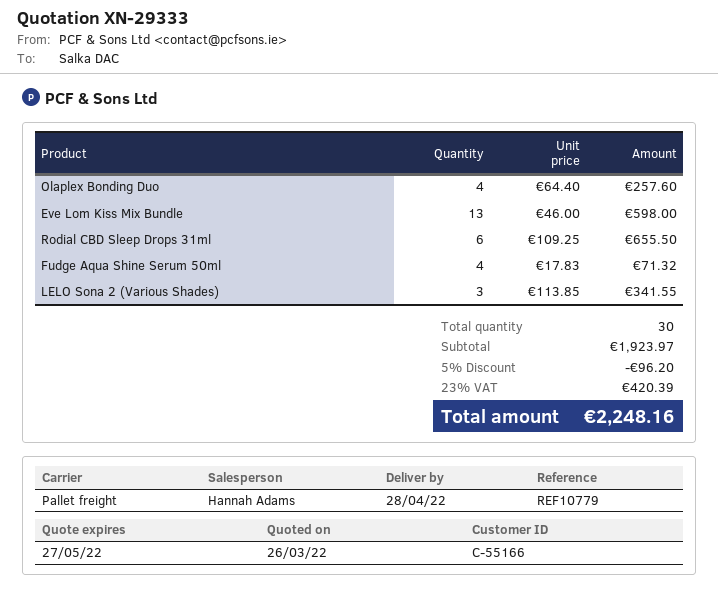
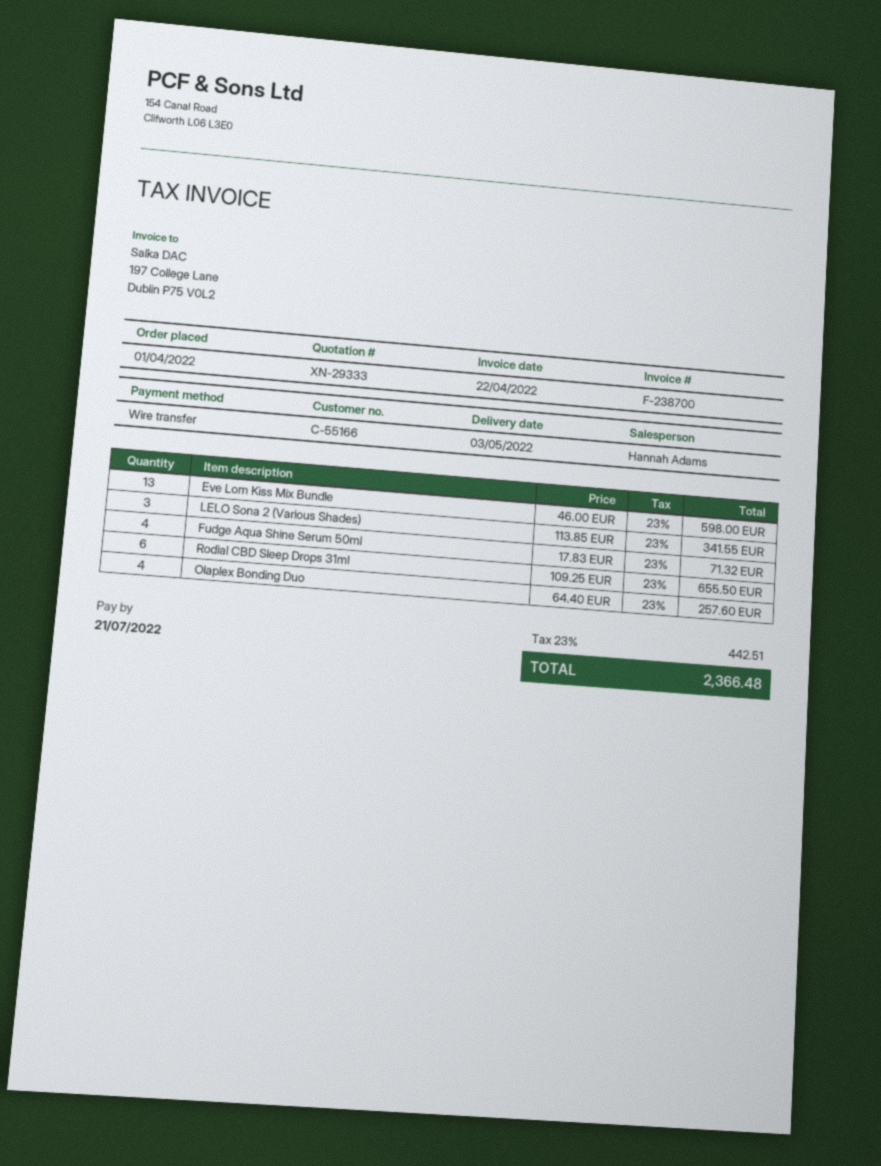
delivery date: 2022-04-28 -> 2022-05-03
discount: 5% = 96.20 -> none
tax: 23% = 420.39 -> 23% = 442.51
total: 2248.16 -> 2366.48

